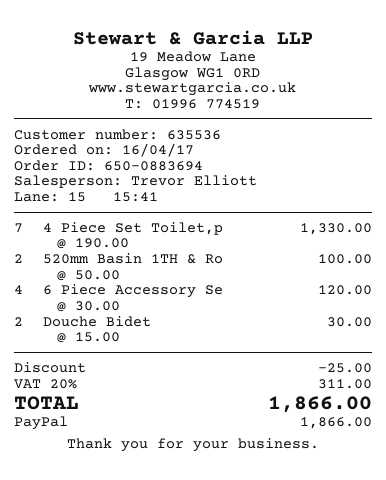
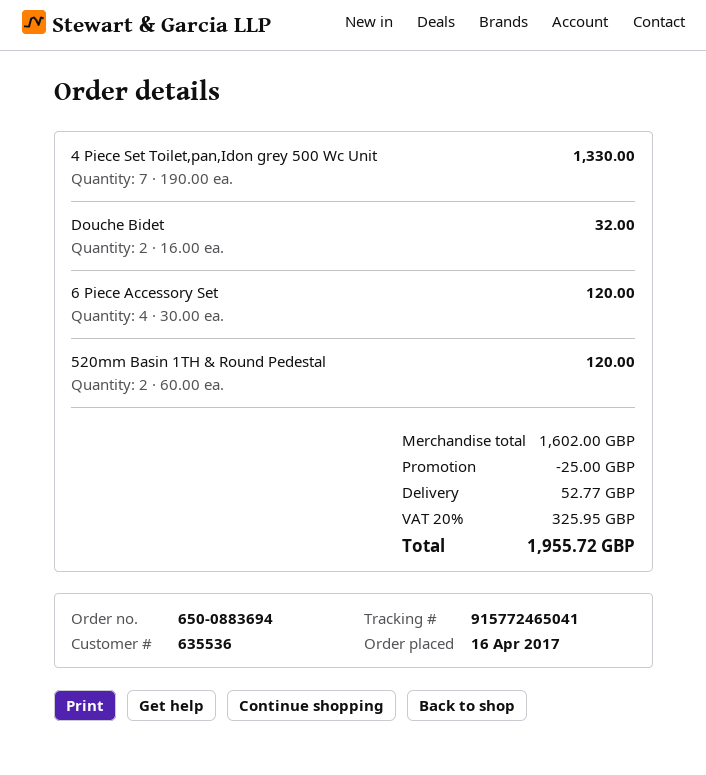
520mm Basin 1TH & Ro: 2 x 50.00 = 100.00 -> 2 x 60.00 = 120.00
Douche Bidet: 2 x 15.00 = 30.00 -> 2 x 16.00 = 32.00
shipping: none -> 52.77
tax: 20% = 311.00 -> 20% = 325.95
total: 1866.00 -> 1955.72

